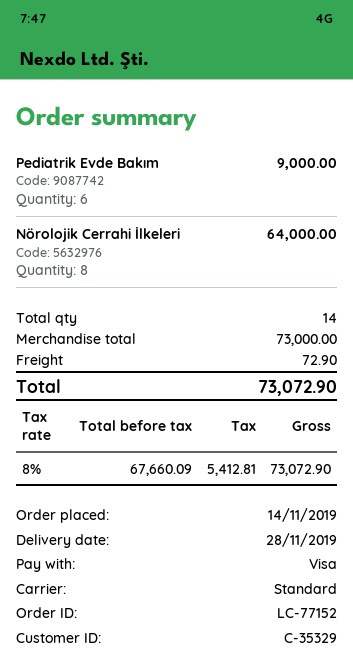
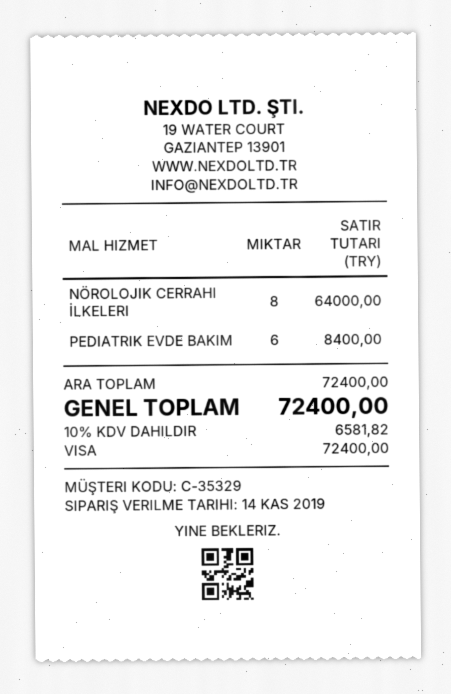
Pediatrik Evde Bakım: 6 for 9000.00 -> 6 for 8400.00
subtotal: 73000.00 -> 72400.00
shipping: 72.90 -> none
tax: 8% = 5412.81 -> 10% = 6581.82
total: 73072.90 -> 72400.00

